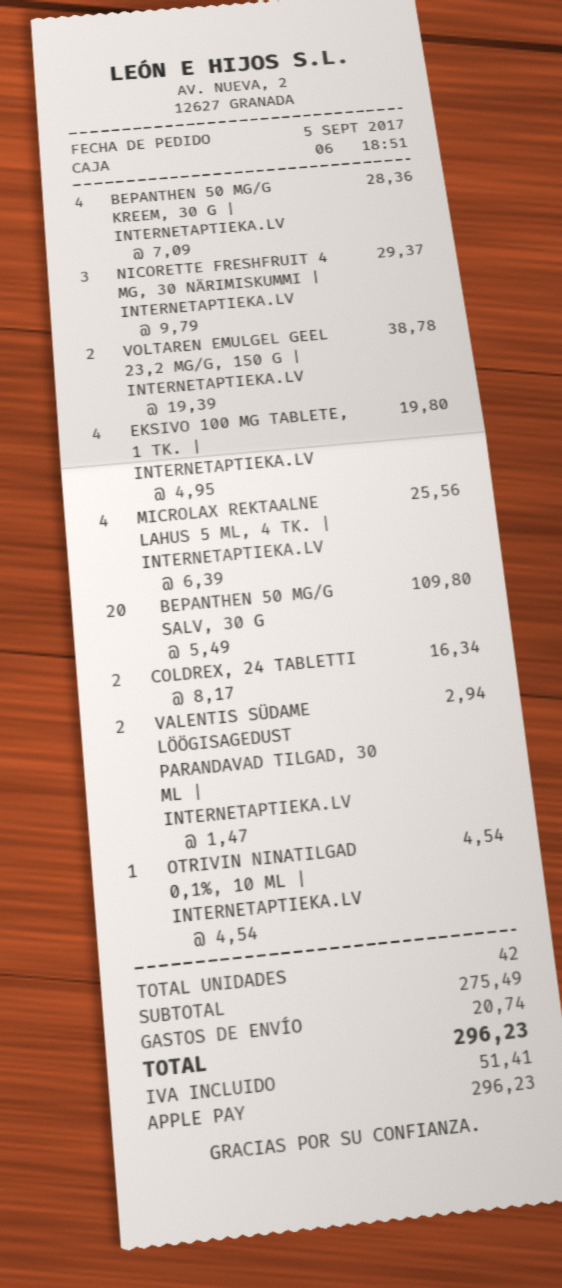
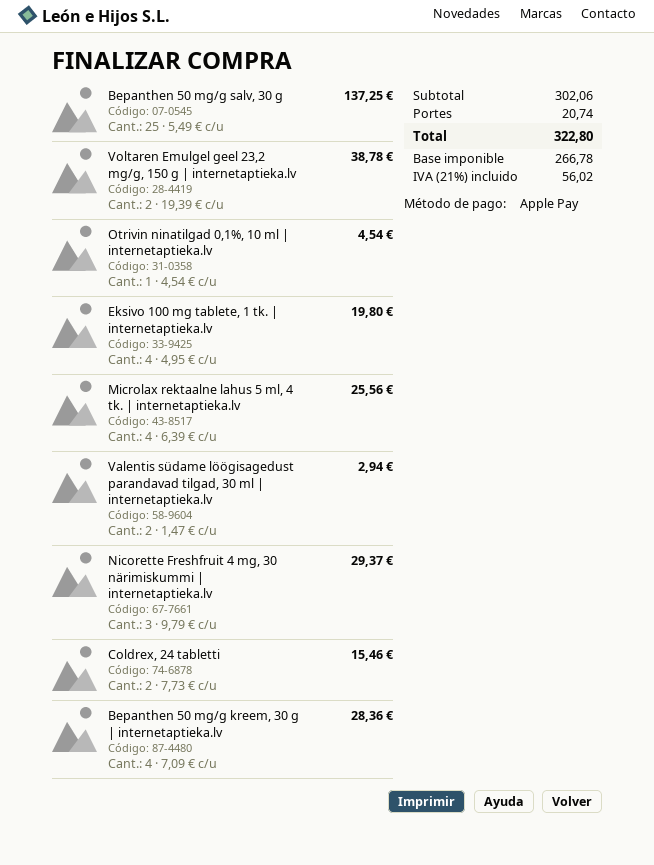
BEPANTHEN 50 MG/G SALV, 30 G: 20 x 5.49 = 109.80 -> 25 x 5.49 = 137.25
COLDREX, 24 TABLETTI: 2 x 8.17 = 16.34 -> 2 x 7.73 = 15.46
subtotal: 275.49 -> 302.06
tax: 51.41 -> 56.02
total: 296.23 -> 322.80

